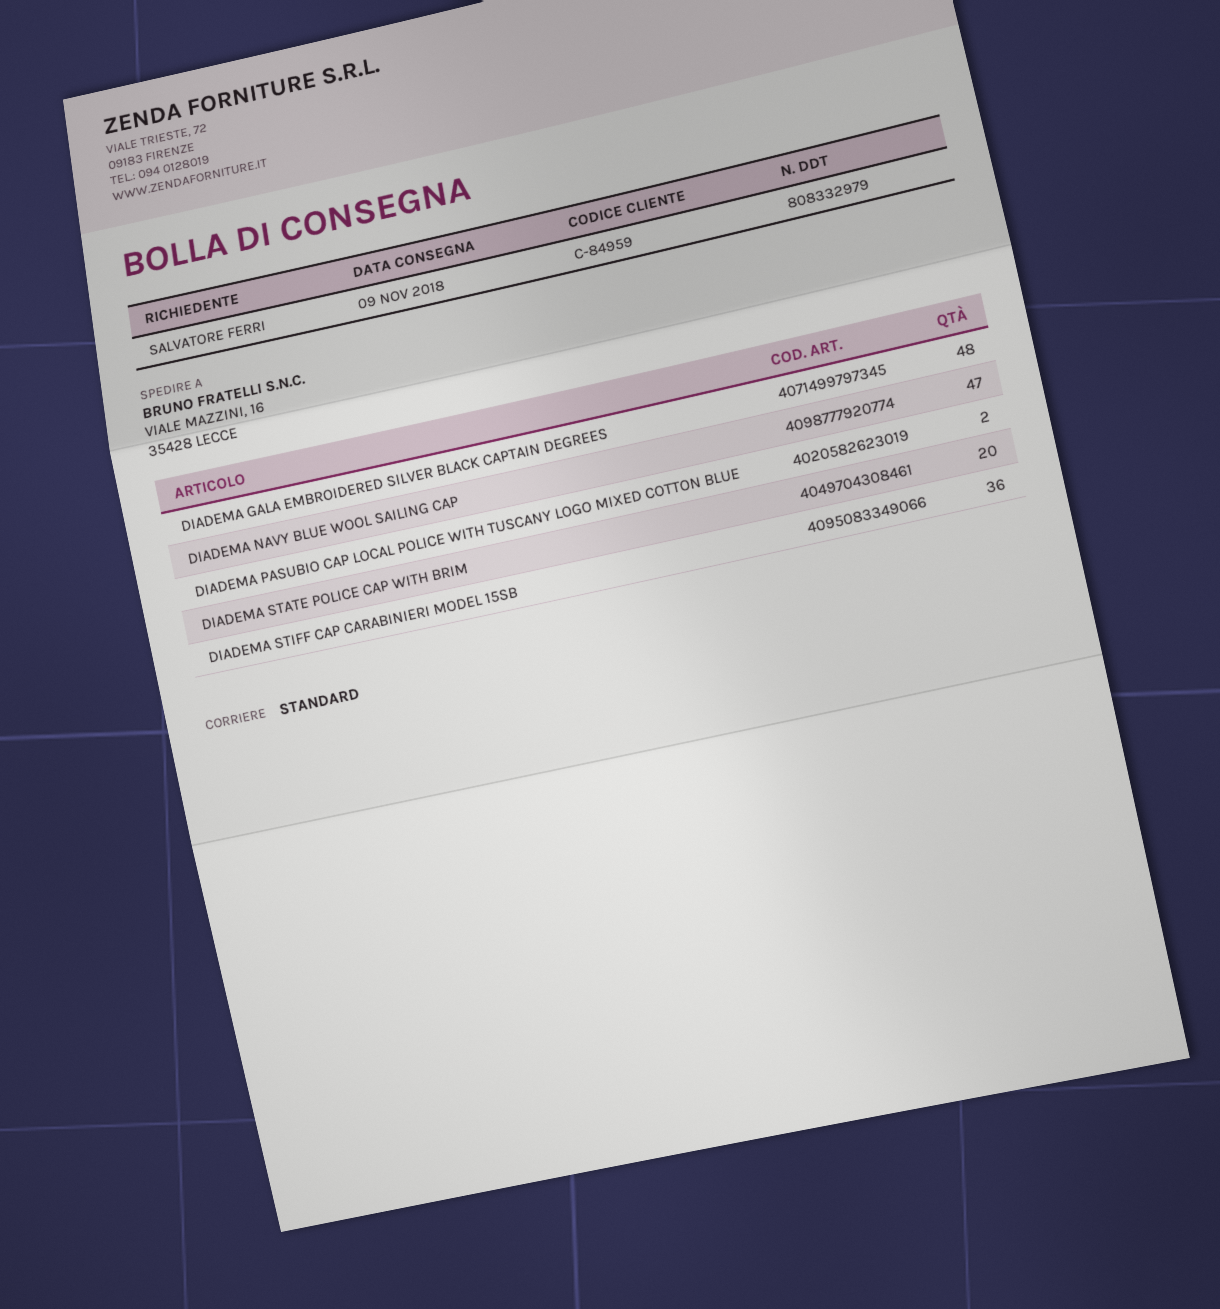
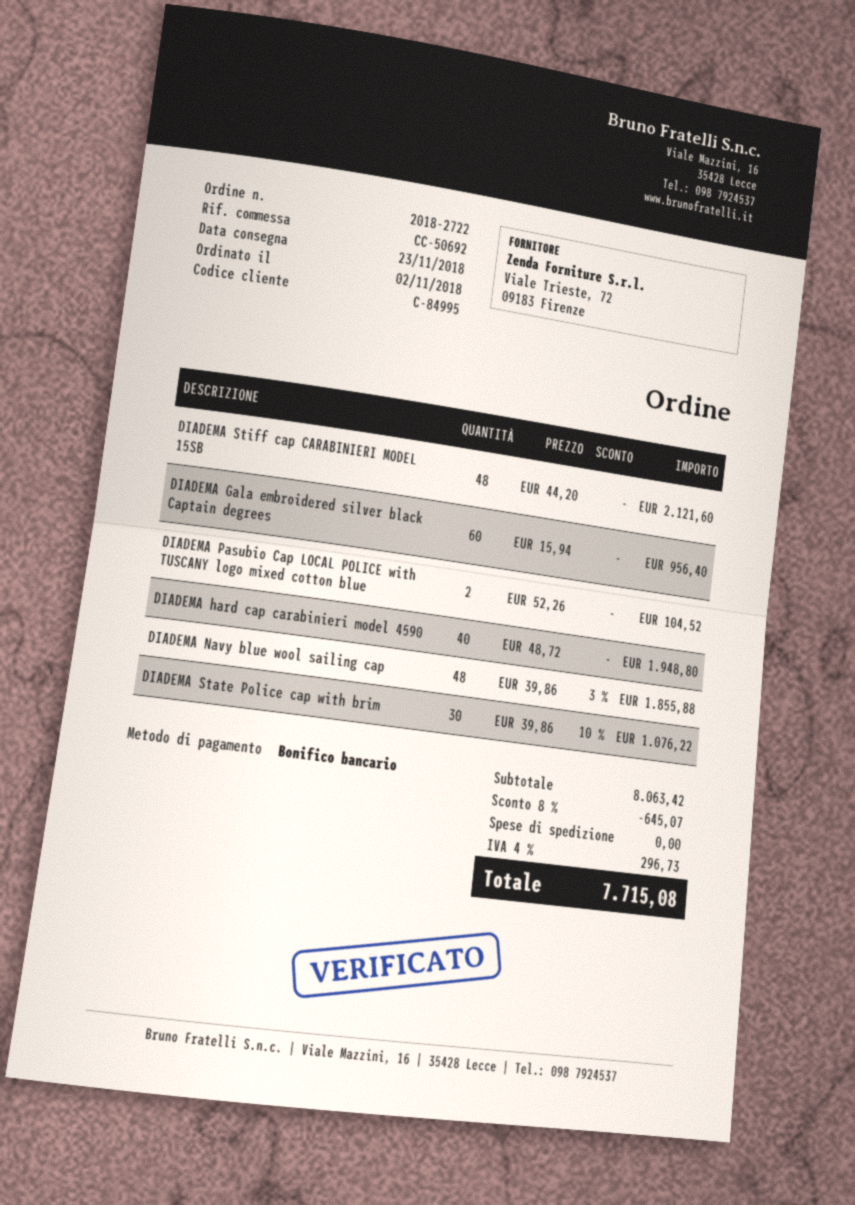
delivery date: 2018-11-09 -> 2018-11-23
customer number: C-84959 -> C-84995
DIADEMA GALA EMBROIDERED SILVER BLACK CAPTAIN DEGREES: 48 -> 60
DIADEMA NAVY BLUE WOOL SAILING CAP: 47 -> 48
DIADEMA STATE POLICE CAP WITH BRIM: 20 -> 30
DIADEMA STIFF CAP CARABINIERI MODEL 15SB: 36 -> 48
DIADEMA hard cap carabinieri model 4590: none -> 40

